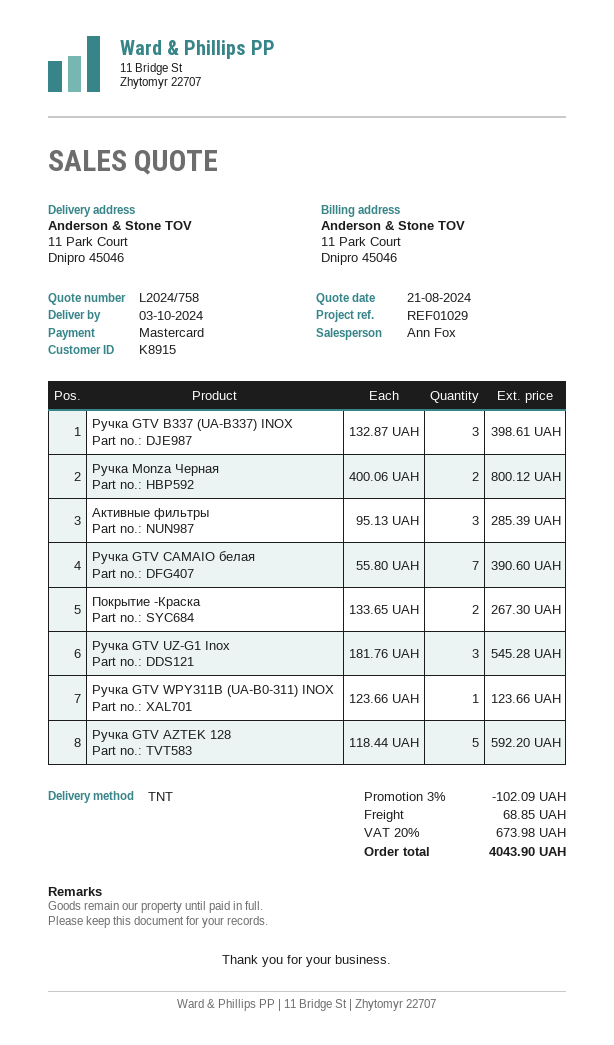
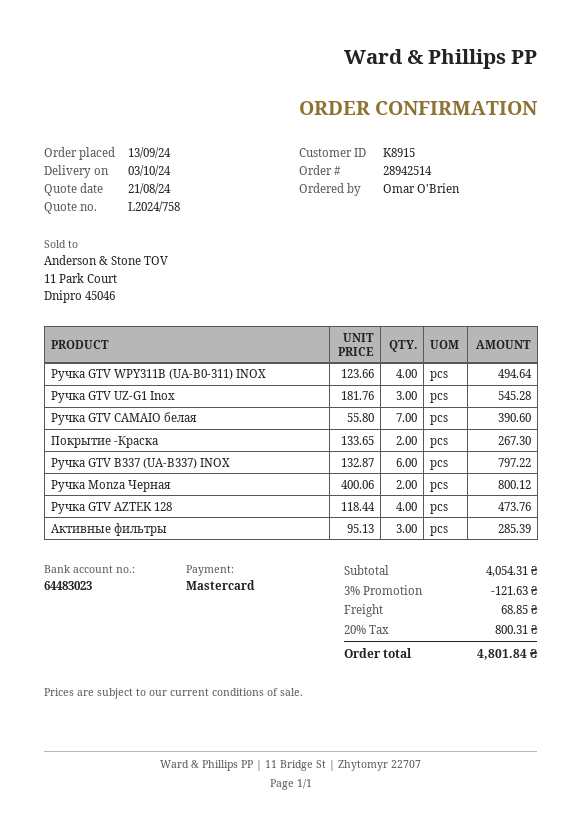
Ручка GTV B337 (UA-B337) INOX: 3 x 132.87 = 398.61 -> 6 x 132.87 = 797.22
Ручка GTV WPY311B (UA-B0-311) INOX: 1 x 123.66 = 123.66 -> 4 x 123.66 = 494.64
Ручка GTV AZTEK 128: 5 x 118.44 = 592.20 -> 4 x 118.44 = 473.76
discount: 3% = 102.09 -> 3% = 121.63
tax: 20% = 673.98 -> 20% = 800.31
total: 4043.90 -> 4801.84

